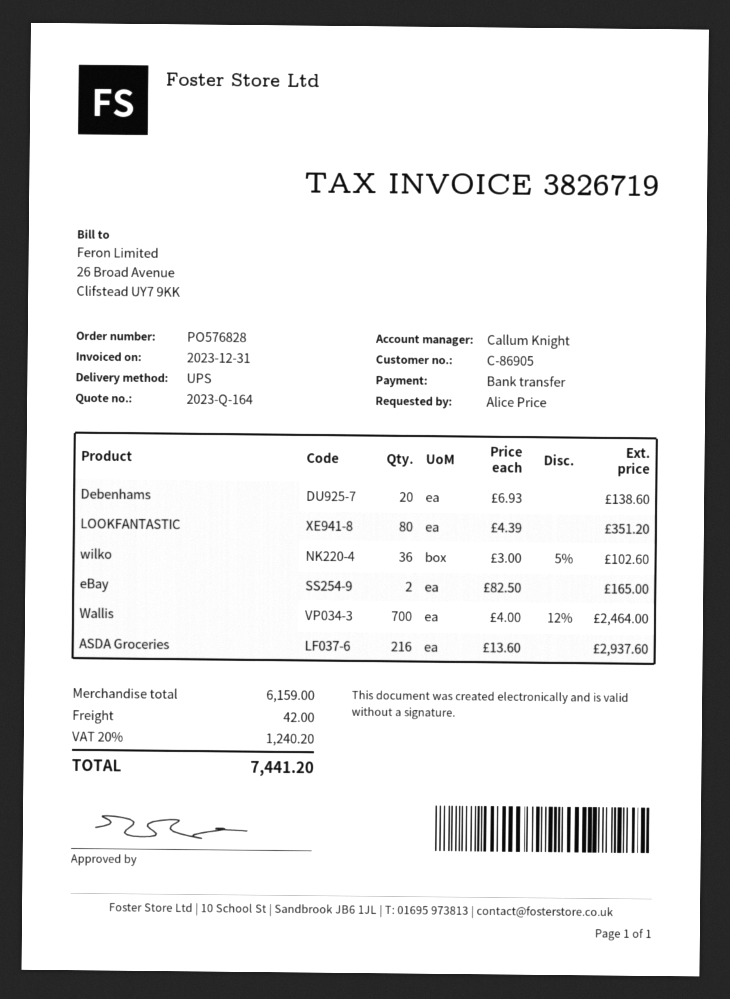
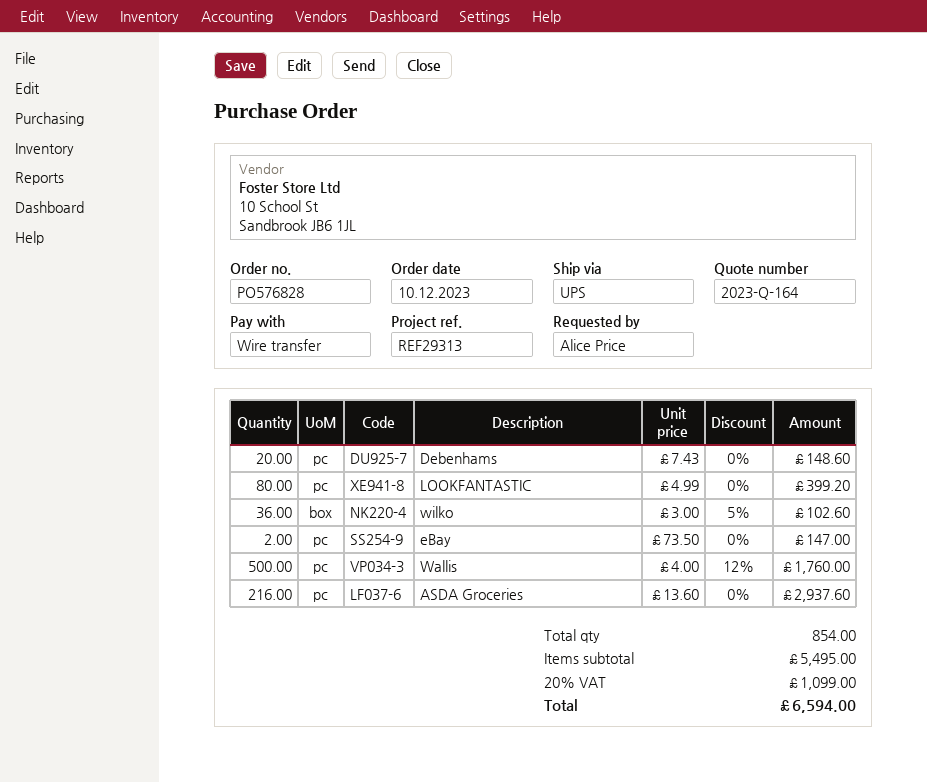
Debenhams: 20 x 6.93 = 138.60 -> 20 x 7.43 = 148.60
LOOKFANTASTIC: 80 x 4.39 = 351.20 -> 80 x 4.99 = 399.20
eBay: 2 x 82.50 = 165.00 -> 2 x 73.50 = 147.00
Wallis: 700 x 4.00 - 12% = 2464.00 -> 500 x 4.00 - 12% = 1760.00
subtotal: 6159.00 -> 5495.00
shipping: 42.00 -> none
tax: 20% = 1240.20 -> 20% = 1099.00
total: 7441.20 -> 6594.00

